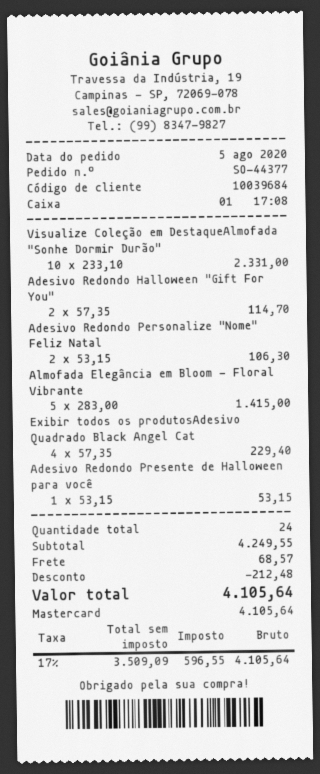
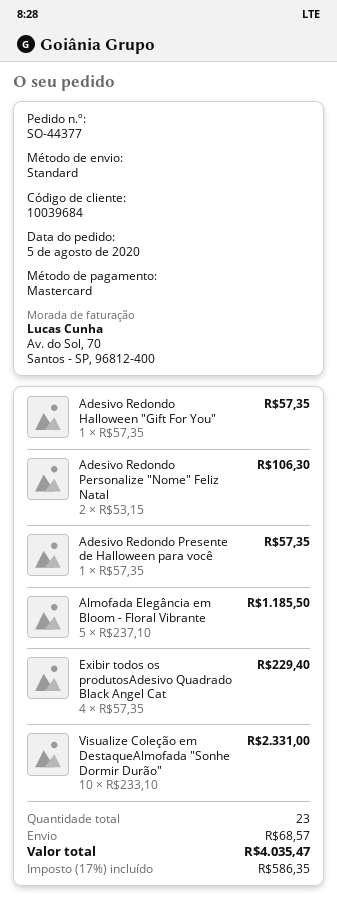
Adesivo Redondo Halloween "Gift For You": 2 x 57.35 = 114.70 -> 1 x 57.35 = 57.35
Almofada Elegância em Bloom - Floral Vibrante: 5 x 283.00 = 1415.00 -> 5 x 237.10 = 1185.50
Adesivo Redondo Presente de Halloween para você: 1 x 53.15 = 53.15 -> 1 x 57.35 = 57.35
total quantity: 24 -> 23
discount: 212.48 -> none
tax: 17% = 596.55 -> 17% = 586.35
total: 4105.64 -> 4035.47

